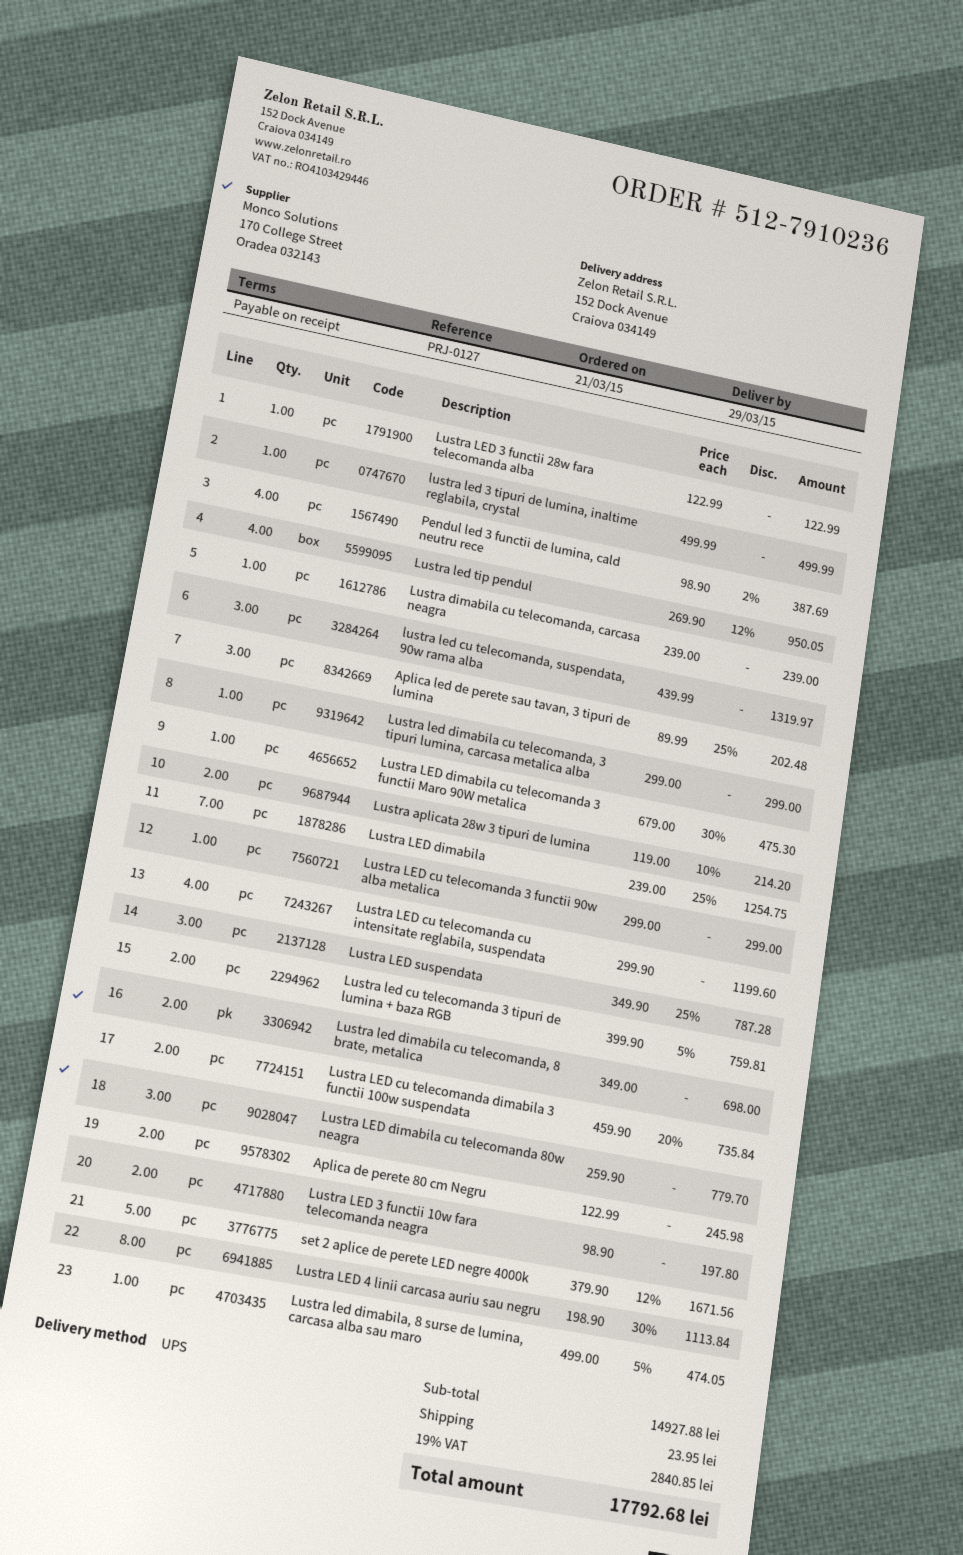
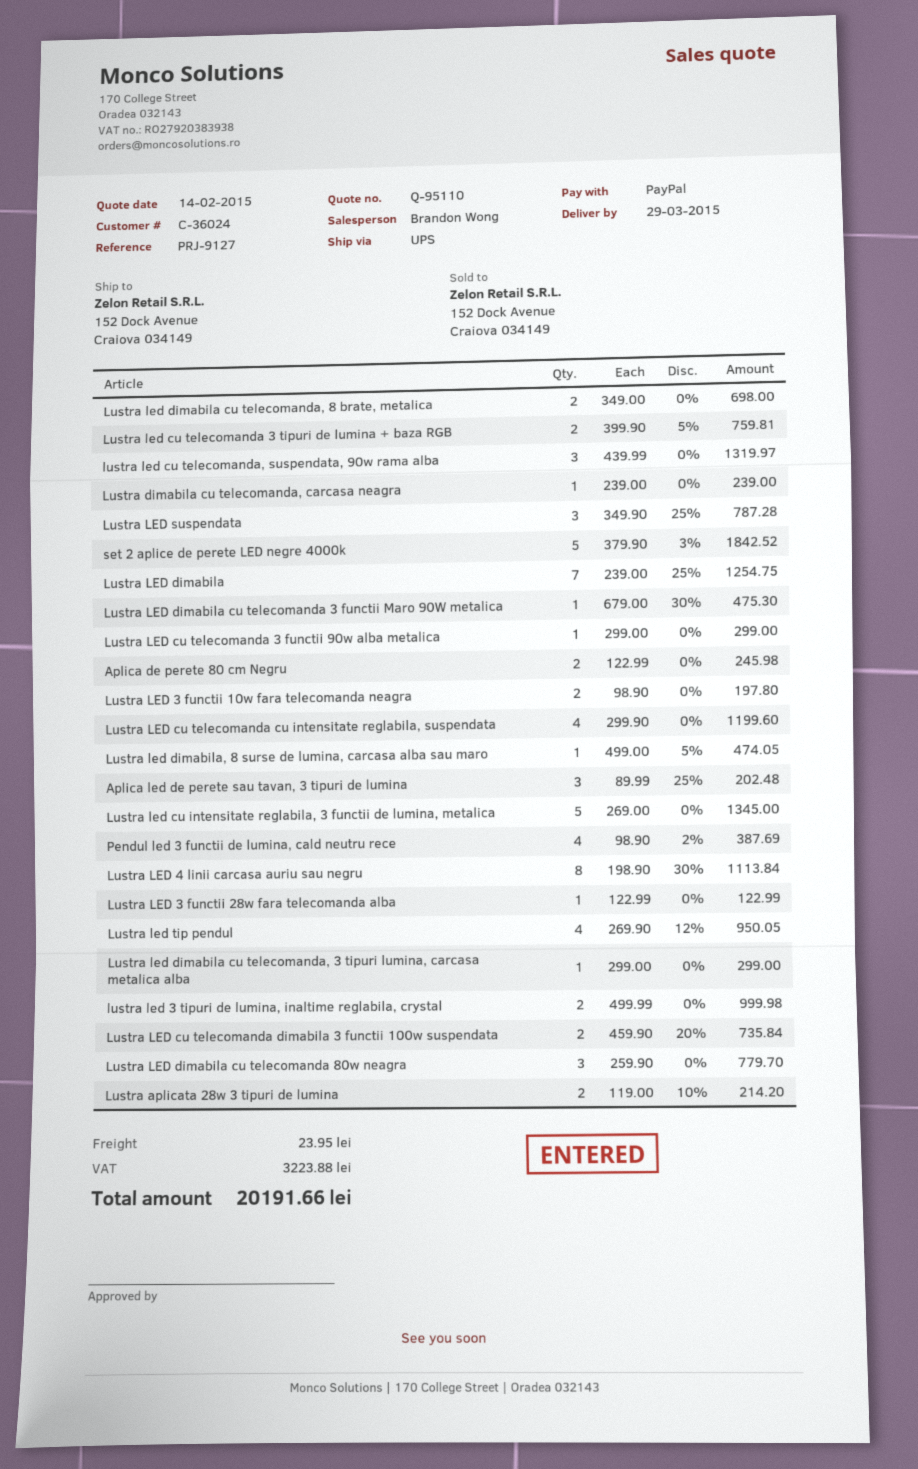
reference: PRJ-0127 -> PRJ-9127
lustra led 3 tipuri de lumina, inaltime reglabila, crystal: 1 x 499.99 = 499.99 -> 2 x 499.99 = 999.98
set 2 aplice de perete LED negre 4000k: 5 x 379.90 - 12% = 1671.56 -> 5 x 379.90 - 3% = 1842.52
Lustra led cu intensitate reglabila, 3 functii de lumina, metalica: none -> 5 x 269.00 = 1345.00
tax: 2840.85 -> 3223.88
total: 17792.68 -> 20191.66

